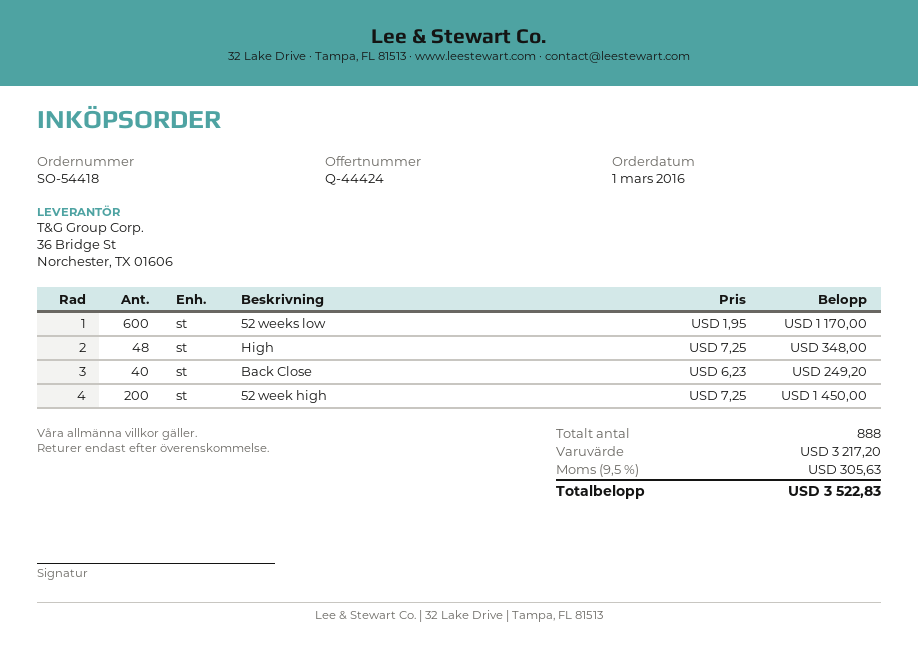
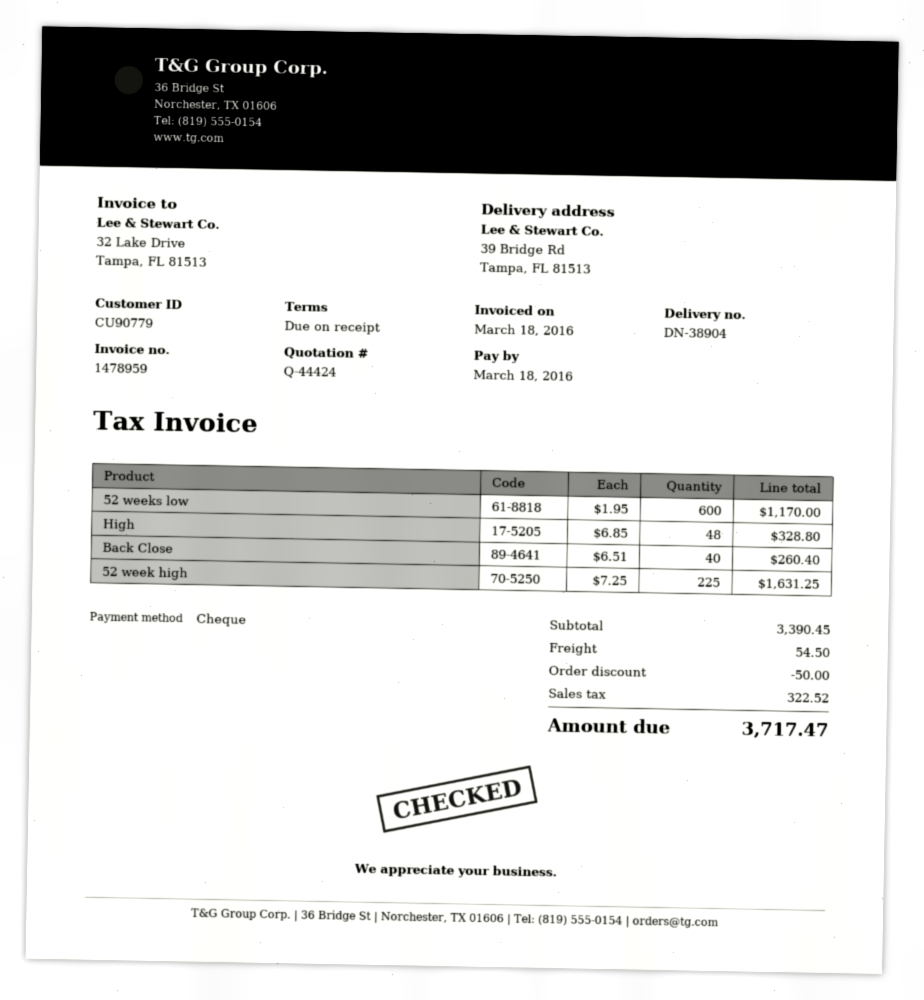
High: 48 x 7.25 = 348.00 -> 48 x 6.85 = 328.80
Back Close: 40 x 6.23 = 249.20 -> 40 x 6.51 = 260.40
52 week high: 200 x 7.25 = 1450.00 -> 225 x 7.25 = 1631.25
subtotal: 3217.20 -> 3390.45
discount: none -> 50.00
shipping: none -> 54.50
tax: 305.63 -> 322.52
total: 3522.83 -> 3717.47

